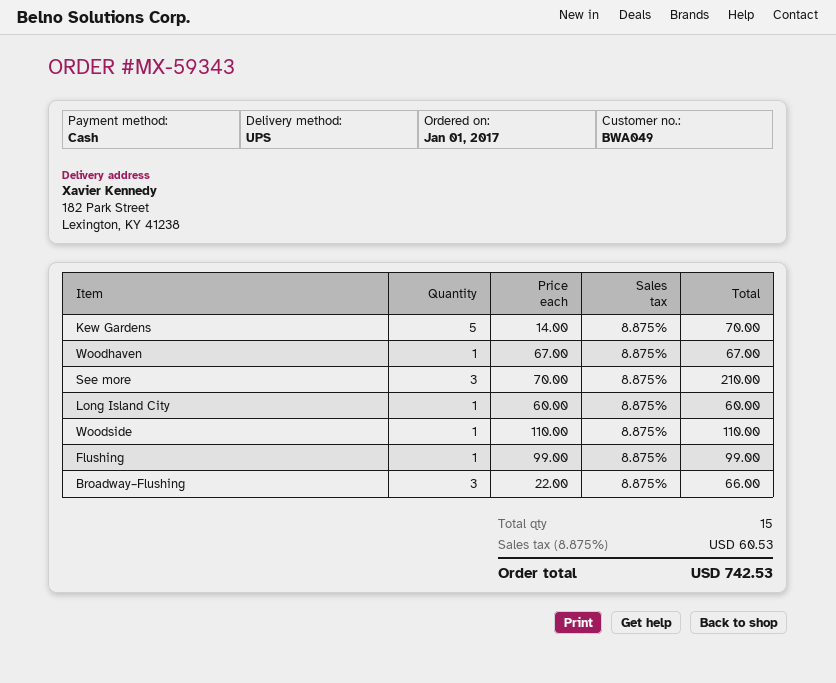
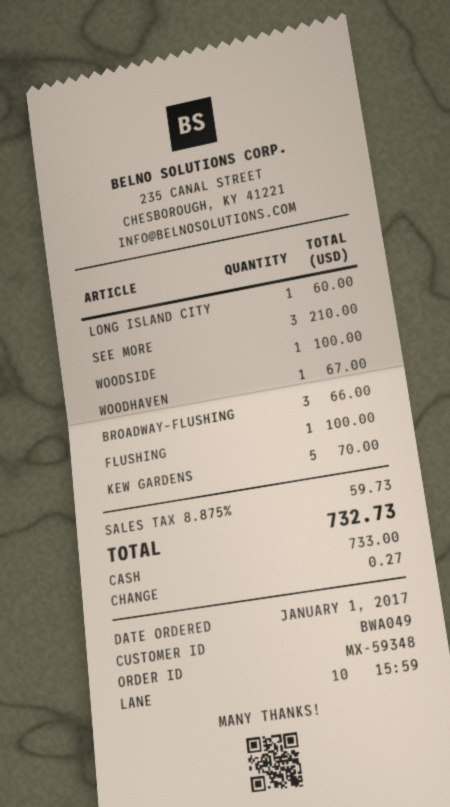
order number: MX-59343 -> MX-59348
Woodside: 1 for 110.00 -> 1 for 100.00
Flushing: 1 for 99.00 -> 1 for 100.00
tax: 8.875% = 60.53 -> 8.875% = 59.73
total: 742.53 -> 732.73

